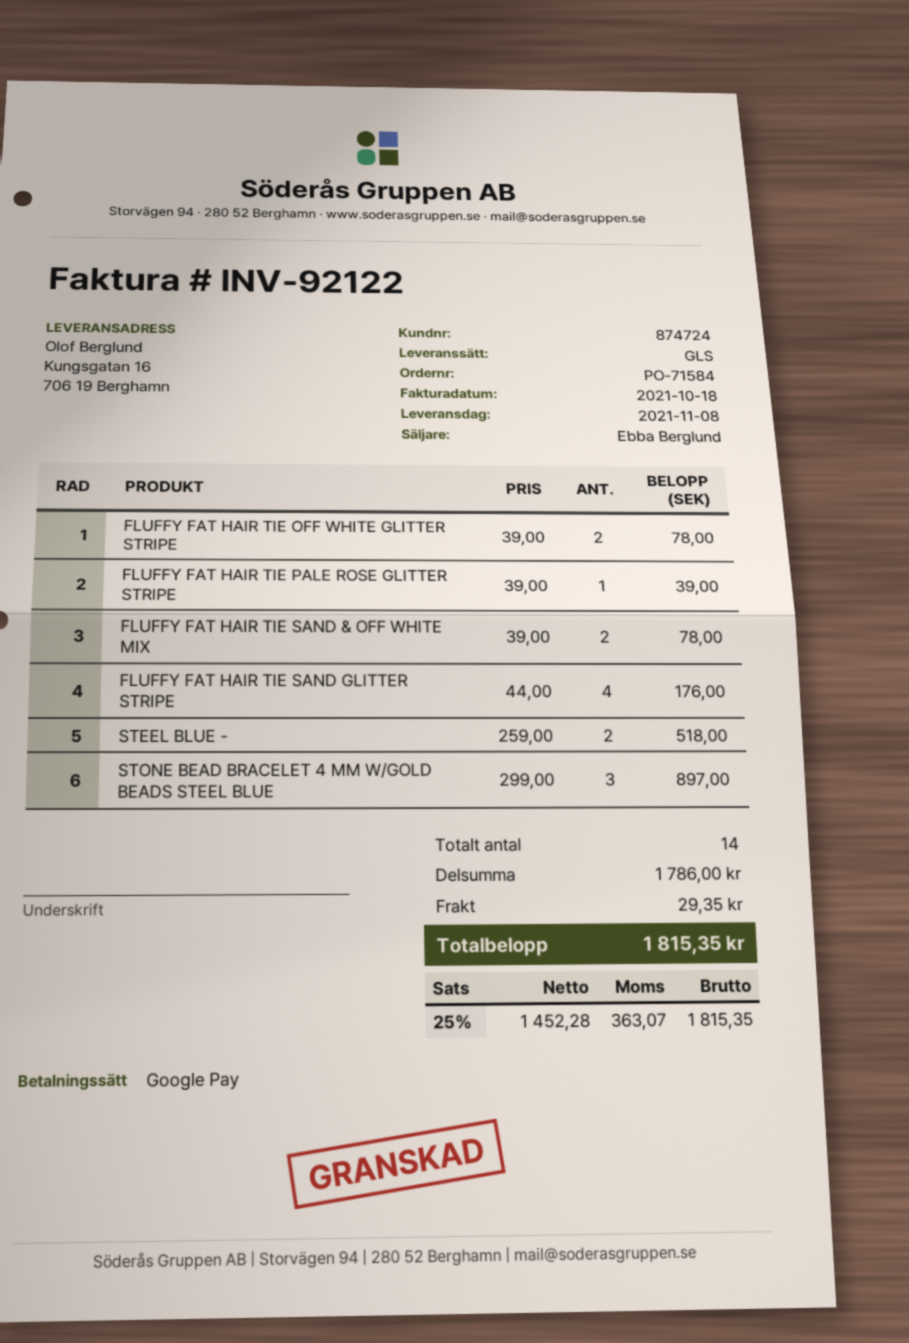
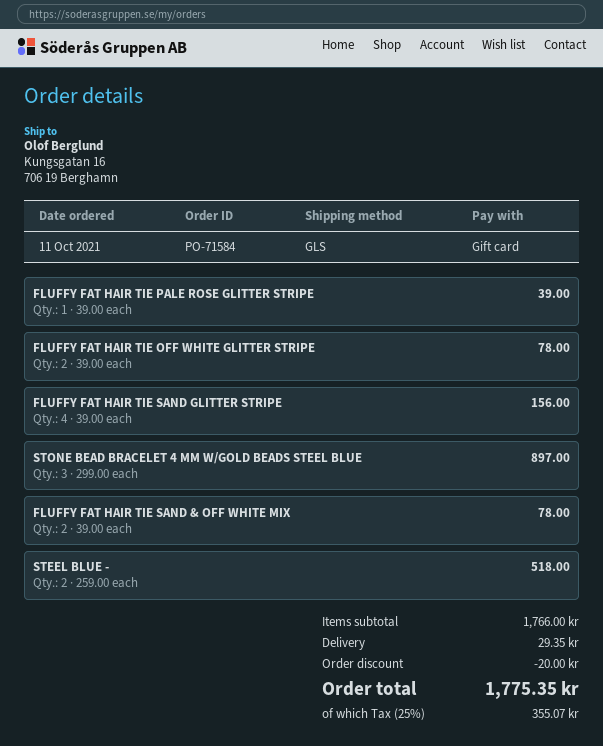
payment method: Google Pay -> gift card
FLUFFY FAT HAIR TIE SAND GLITTER STRIPE: 4 x 44.00 = 176.00 -> 4 x 39.00 = 156.00
subtotal: 1786.00 -> 1766.00
discount: none -> 20.00
tax: 25% = 363.07 -> 25% = 355.07
total: 1815.35 -> 1775.35

